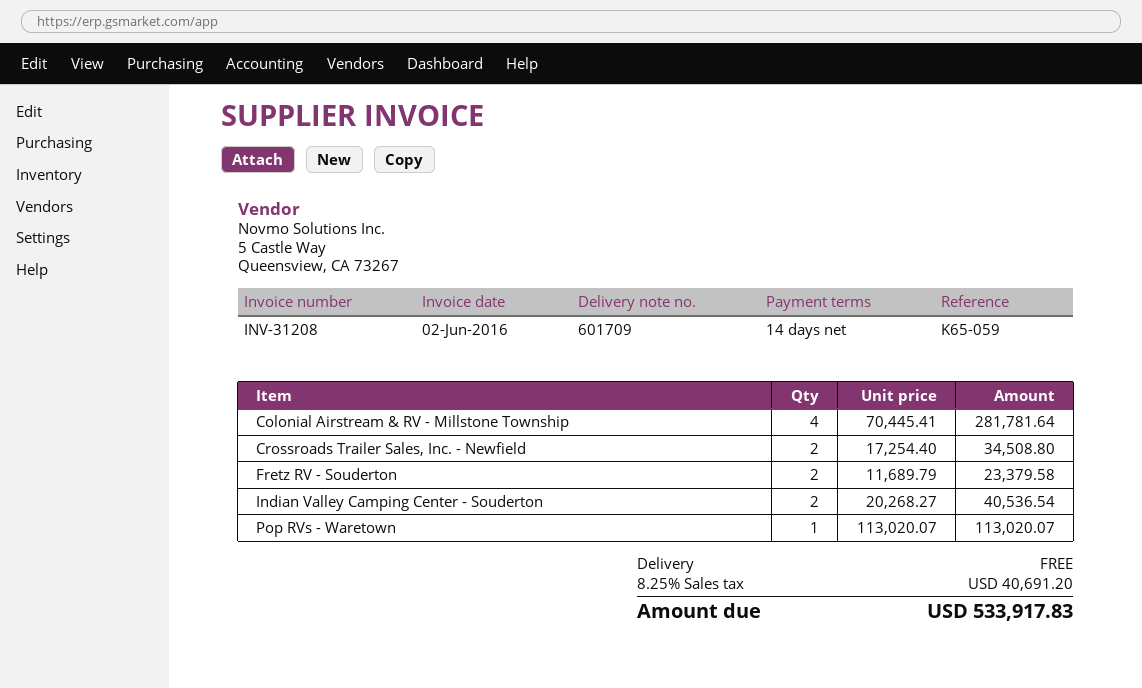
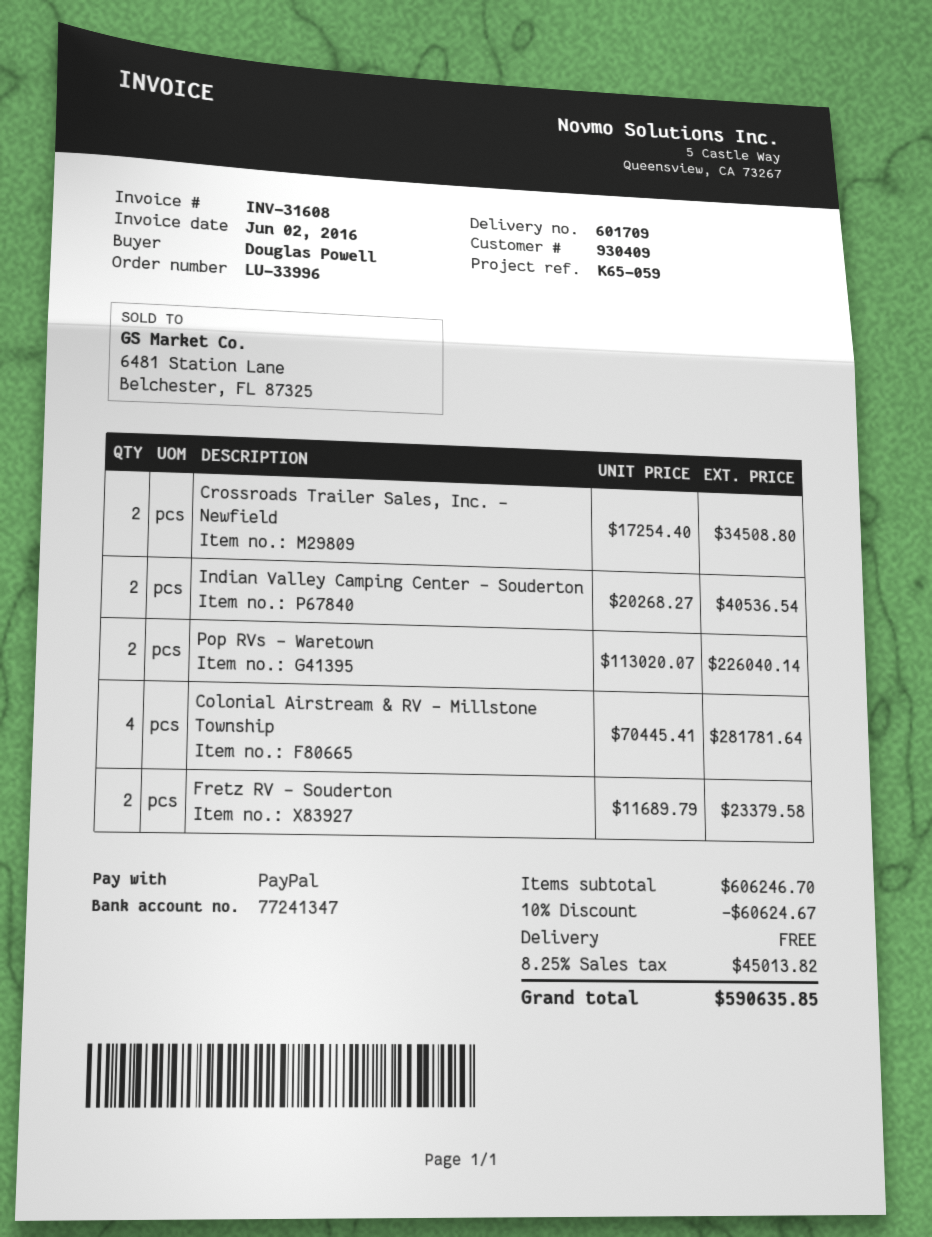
invoice number: INV-31208 -> INV-31608
Pop RVs - Waretown: 1 x 113020.07 = 113020.07 -> 2 x 113020.07 = 226040.14
discount: none -> 10% = 60624.67
tax: 8.25% = 40691.20 -> 8.25% = 45013.82
total: 533917.83 -> 590635.85

